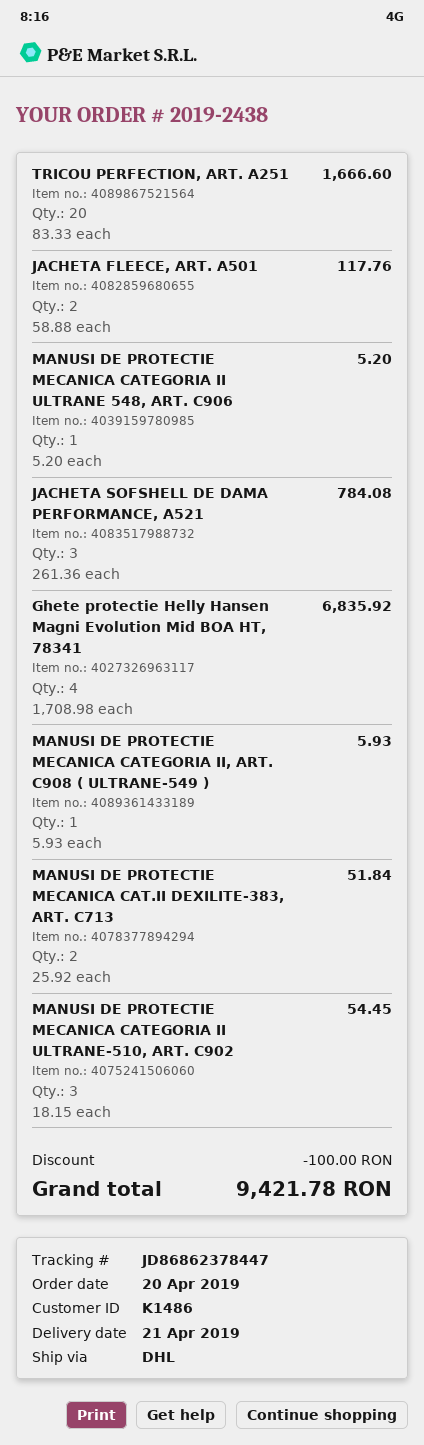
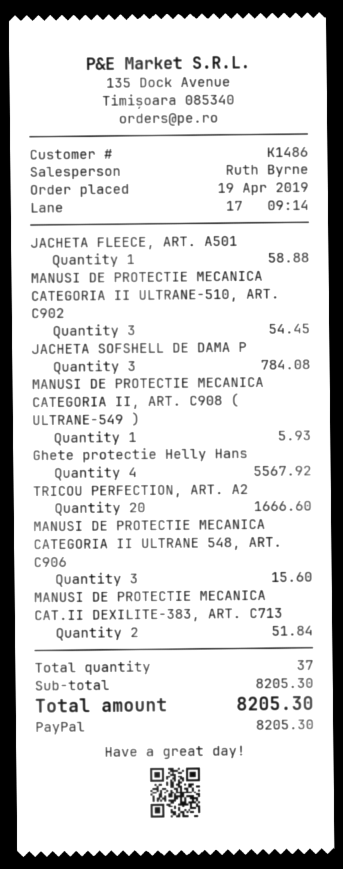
order date: 2019-04-20 -> 2019-04-19
JACHETA FLEECE, ART. A501: 2 for 117.76 -> 1 for 58.88
MANUSI DE PROTECTIE MECANICA CATEGORIA II ULTRANE 548, ART. C906: 1 for 5.20 -> 3 for 15.60
Ghete protectie Helly Hansen Magni Evolution Mid BOA HT, 78341: 4 for 6835.92 -> 4 for 5567.92
discount: 100.00 -> none
total: 9421.78 -> 8205.30

